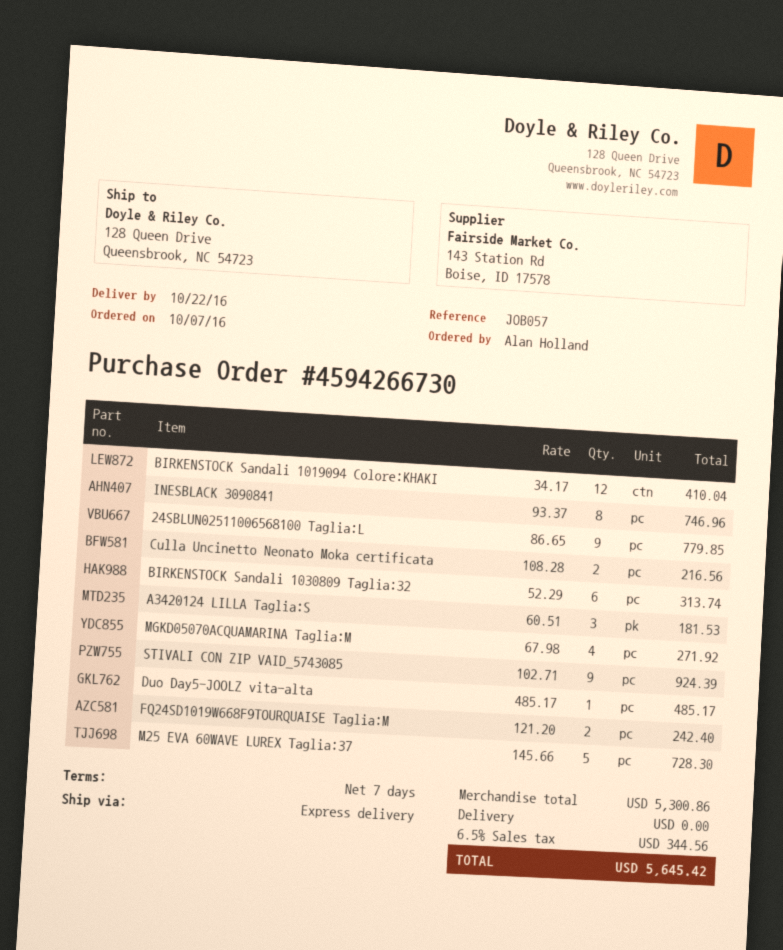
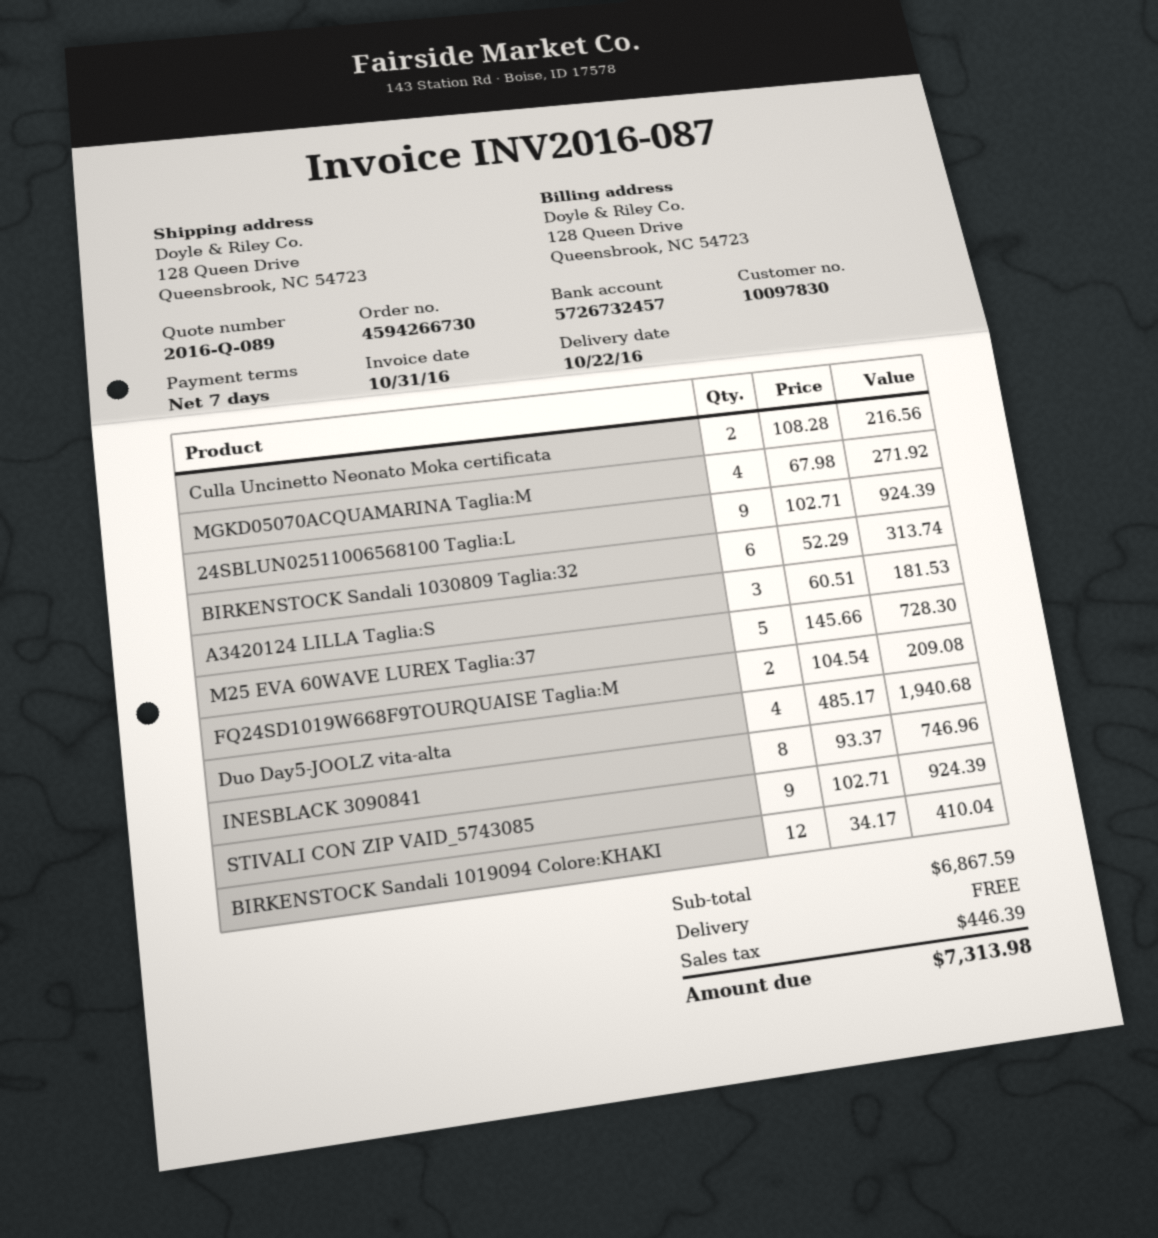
24SBLUN02511006568100 Taglia:L: 9 x 86.65 = 779.85 -> 9 x 102.71 = 924.39
Duo Day5-JOOLZ vita-alta: 1 x 485.17 = 485.17 -> 4 x 485.17 = 1940.68
FQ24SD1019W668F9TOURQUAISE Taglia:M: 2 x 121.20 = 242.40 -> 2 x 104.54 = 209.08
subtotal: 5300.86 -> 6867.59
tax: 344.56 -> 446.39
total: 5645.42 -> 7313.98

